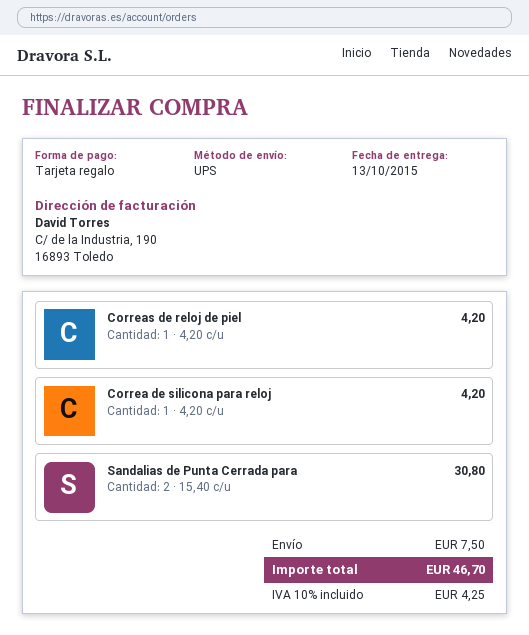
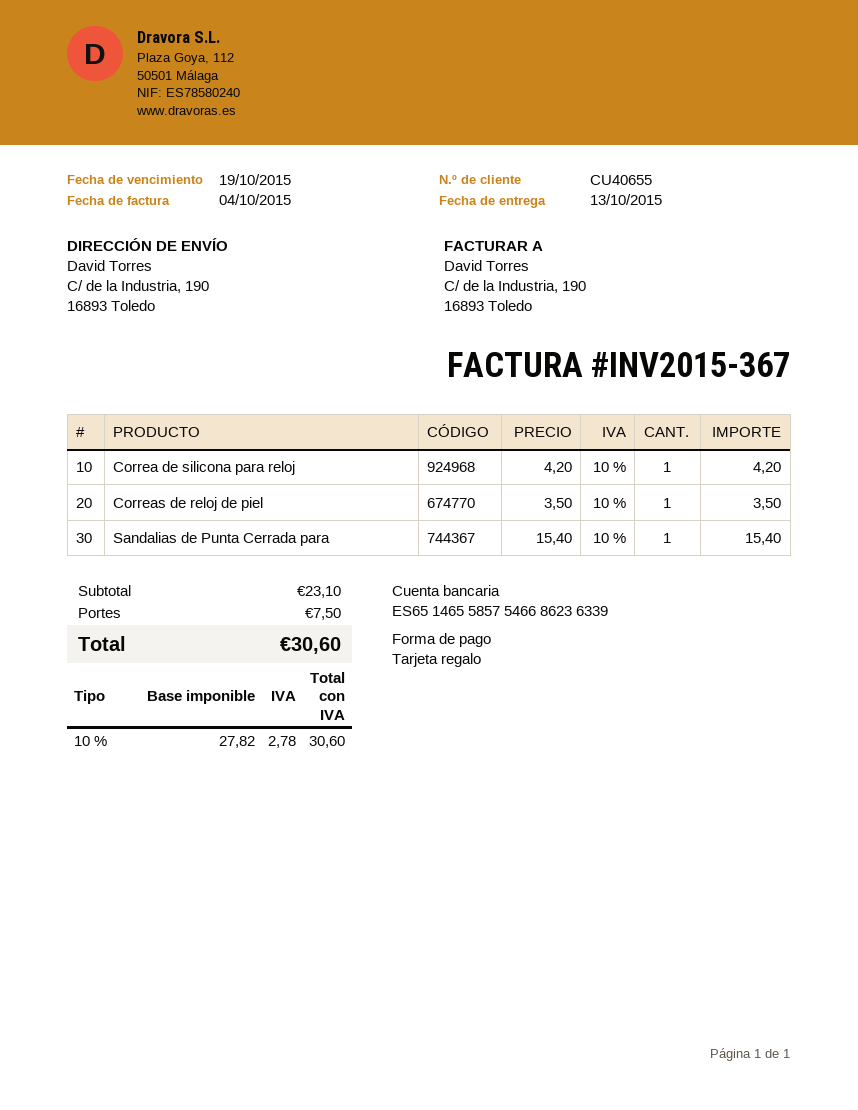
Correas de reloj de piel: 1 x 4.20 = 4.20 -> 1 x 3.50 = 3.50
Sandalias de Punta Cerrada para: 2 x 15.40 = 30.80 -> 1 x 15.40 = 15.40
tax: 10% = 4.25 -> 10% = 2.78
total: 46.70 -> 30.60

